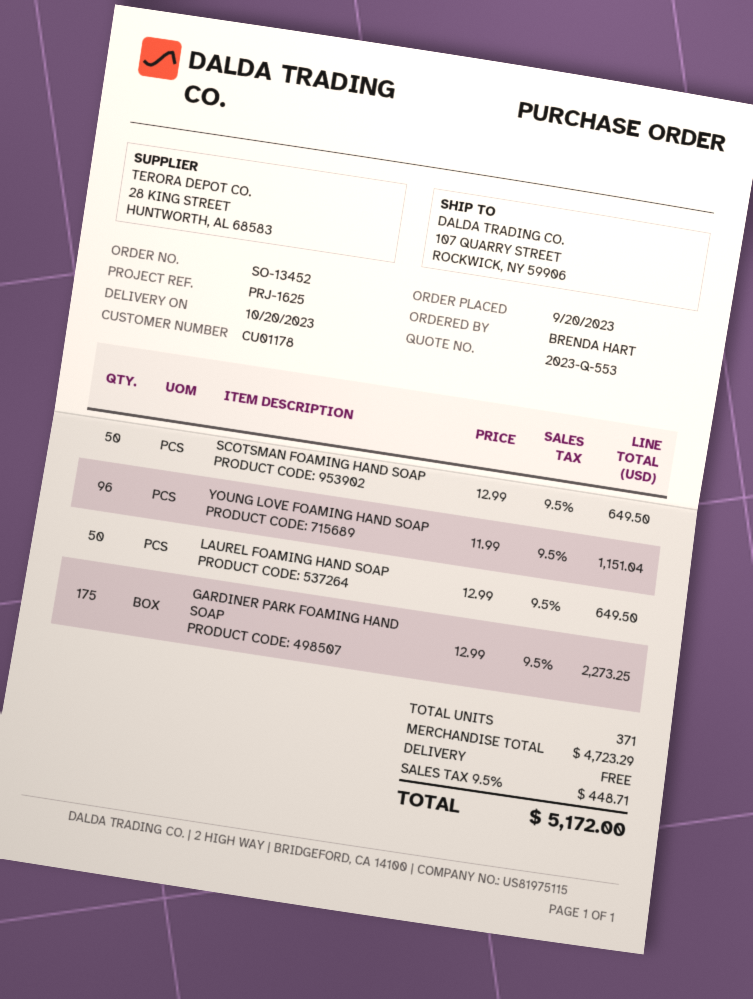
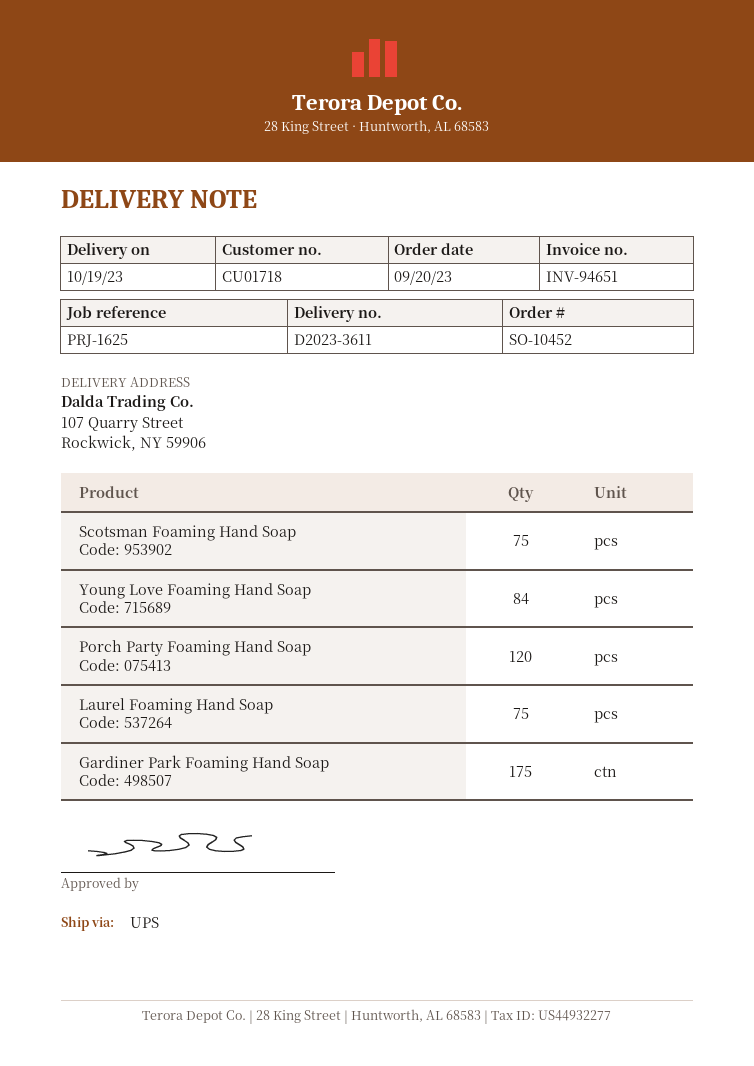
order number: SO-13452 -> SO-10452
delivery date: 2023-10-20 -> 2023-10-19
customer number: CU01178 -> CU01718
SCOTSMAN FOAMING HAND SOAP: 50 -> 75
YOUNG LOVE FOAMING HAND SOAP: 96 -> 84
LAUREL FOAMING HAND SOAP: 50 -> 75
Porch Party Foaming Hand Soap: none -> 120

